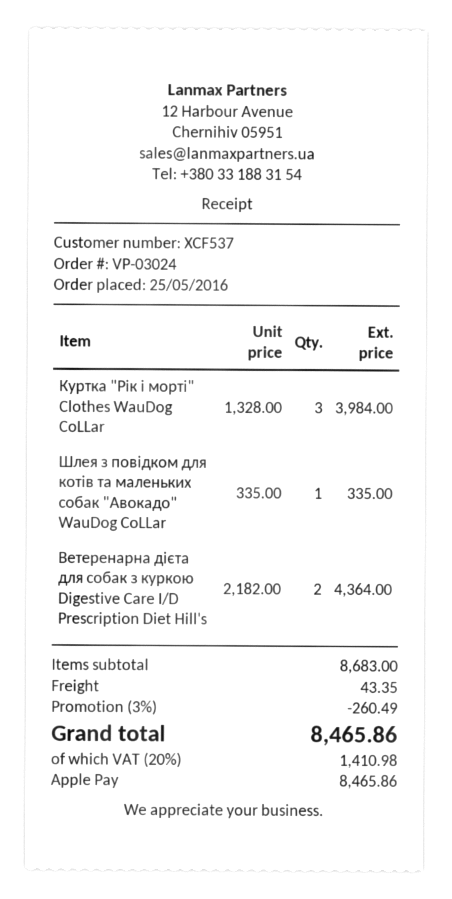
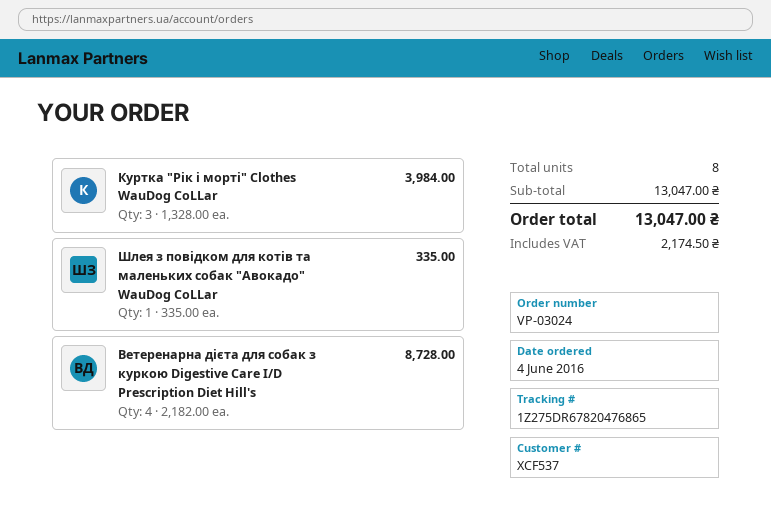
order date: 2016-05-25 -> 2016-06-04
Ветеренарна дієта для собак з куркою Digestive Care I/D Prescription Diet Hill's: 2 x 2182.00 = 4364.00 -> 4 x 2182.00 = 8728.00
subtotal: 8683.00 -> 13047.00
discount: 3% = 260.49 -> none
shipping: 43.35 -> none
tax: 1410.98 -> 2174.50
total: 8465.86 -> 13047.00

